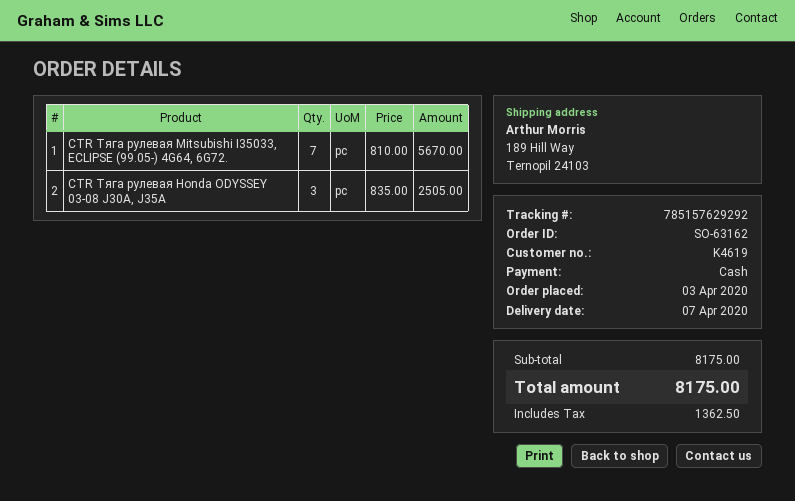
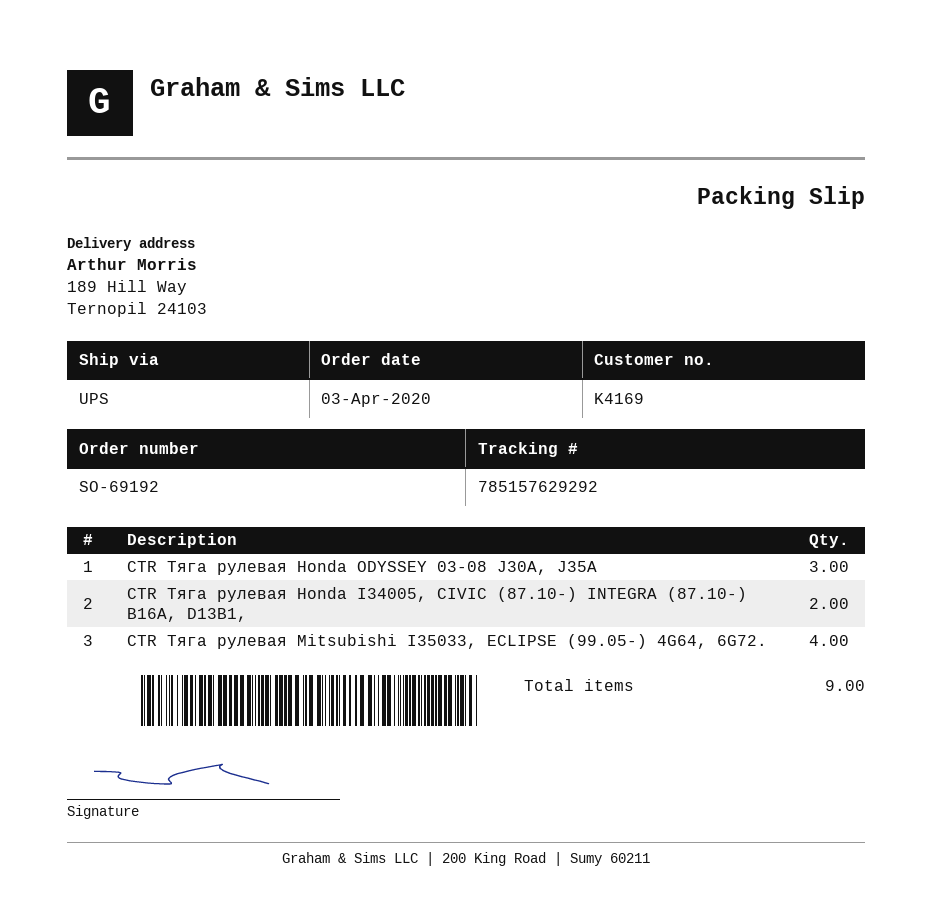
order number: SO-63162 -> SO-69192
customer number: K4619 -> K4169
CTR Тяга рулевая Mitsubishi I35033, ECLIPSE (99.05-) 4G64, 6G72.: 7 -> 4
CTR Тяга рулевая Honda I34005, CIVIC (87.10-) INTEGRA (87.10-) B16A, D13B1,: none -> 2

